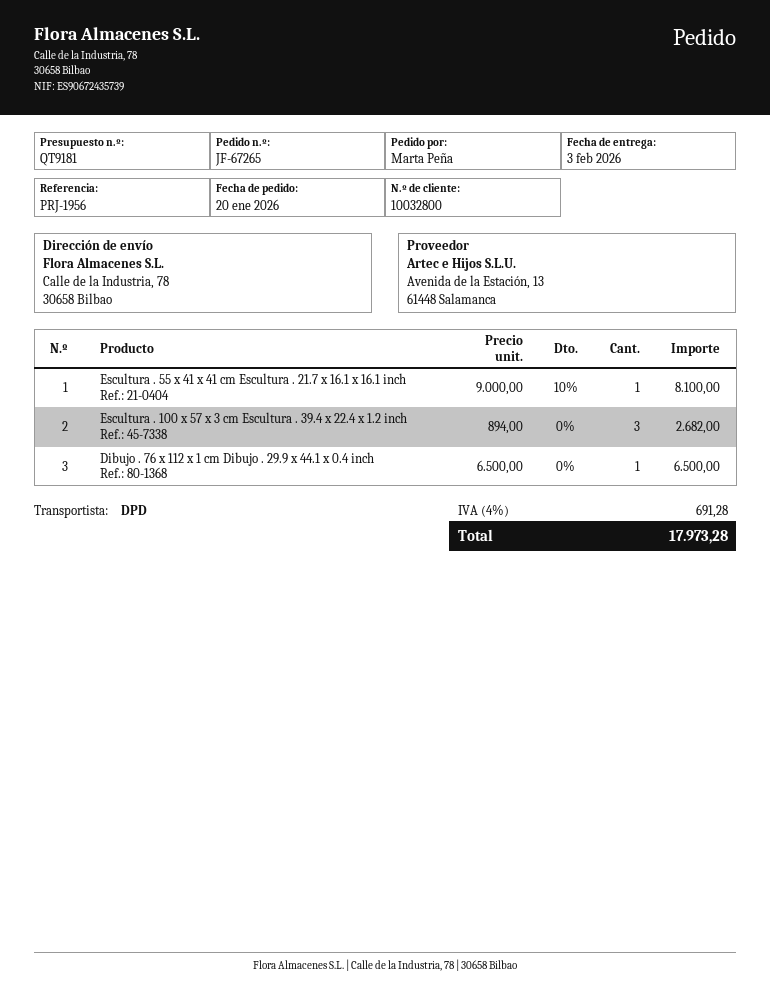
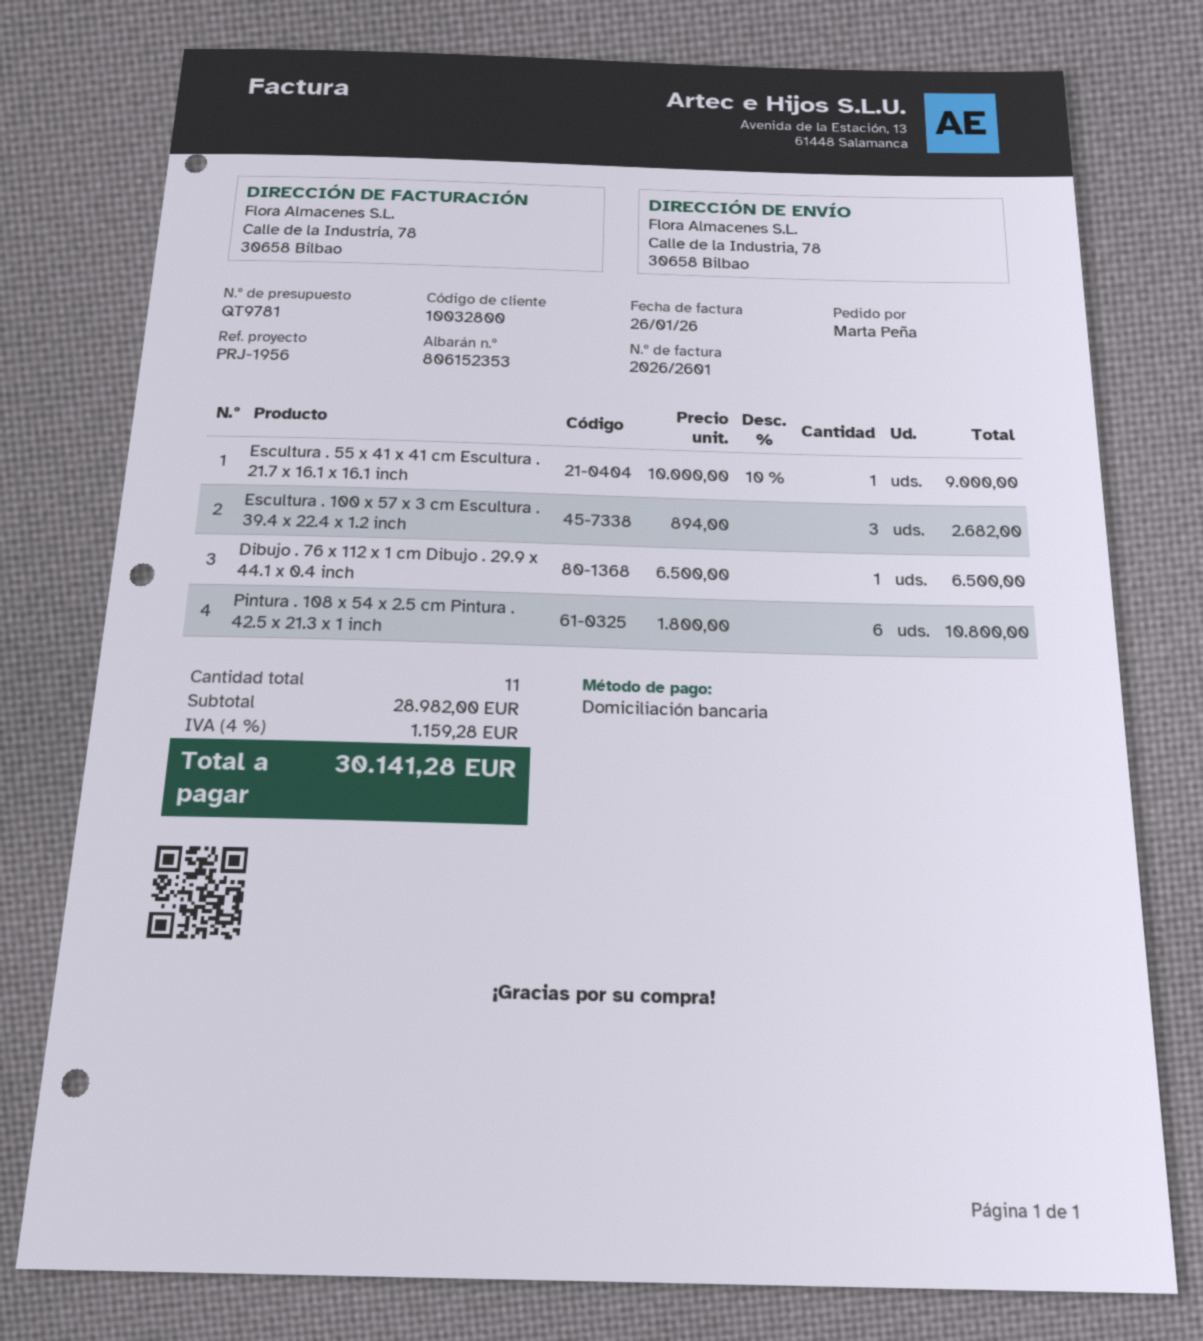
quote number: QT9181 -> QT9781
Escultura . 55 x 41 x 41 cm Escultura . 21.7 x 16.1 x 16.1 inch: 1 x 9000.00 - 10% = 8100.00 -> 1 x 10000.00 - 10% = 9000.00
Pintura . 108 x 54 x 2.5 cm Pintura . 42.5 x 21.3 x 1 inch: none -> 6 x 1800.00 = 10800.00
tax: 4% = 691.28 -> 4% = 1159.28
total: 17973.28 -> 30141.28

